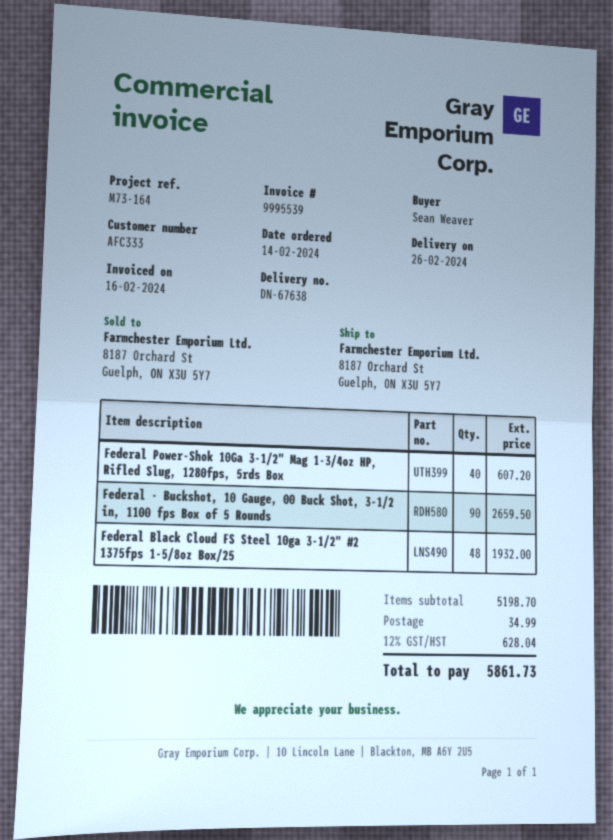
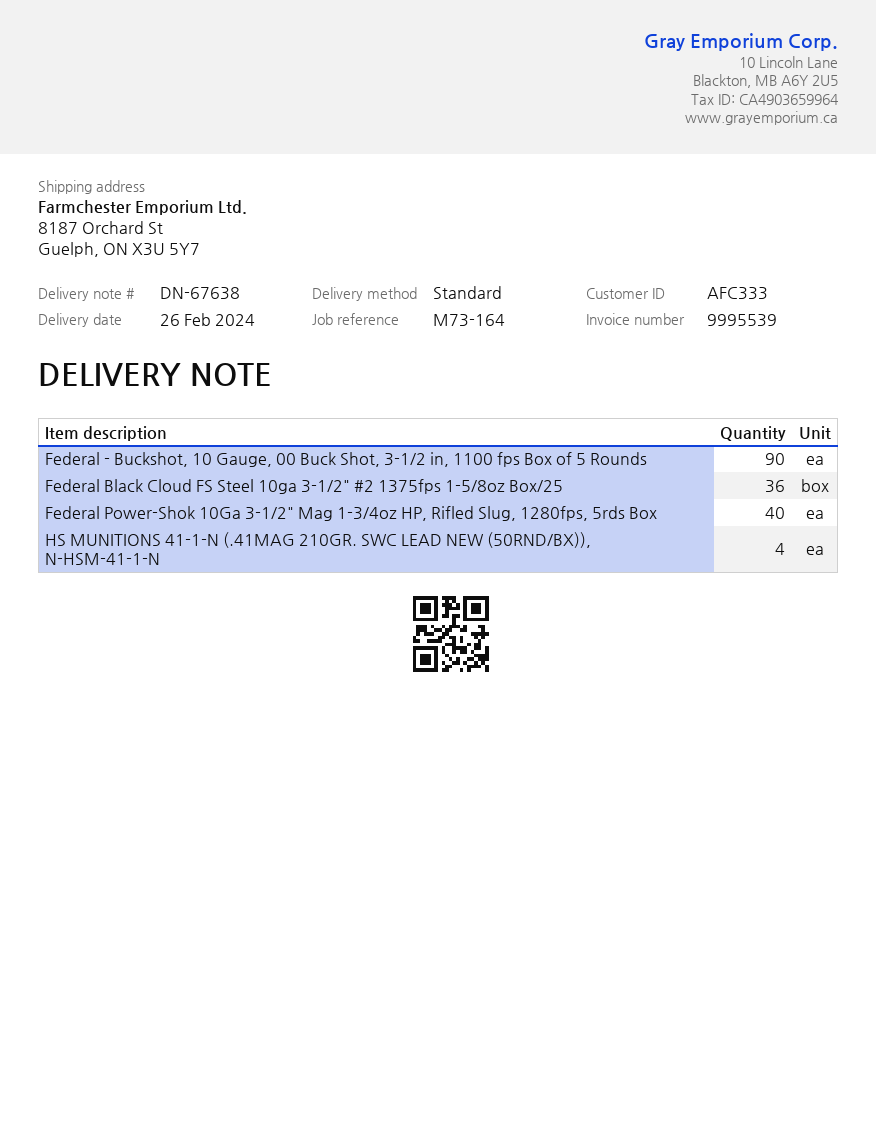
Federal Black Cloud FS Steel 10ga 3-1/2" #2 1375fps 1-5/8oz Box/25: 48 -> 36
HS MUNITIONS 41-1-N (.41MAG 210GR. SWC LEAD NEW (50RND/BX)), N-HSM-41-1-N: none -> 4

